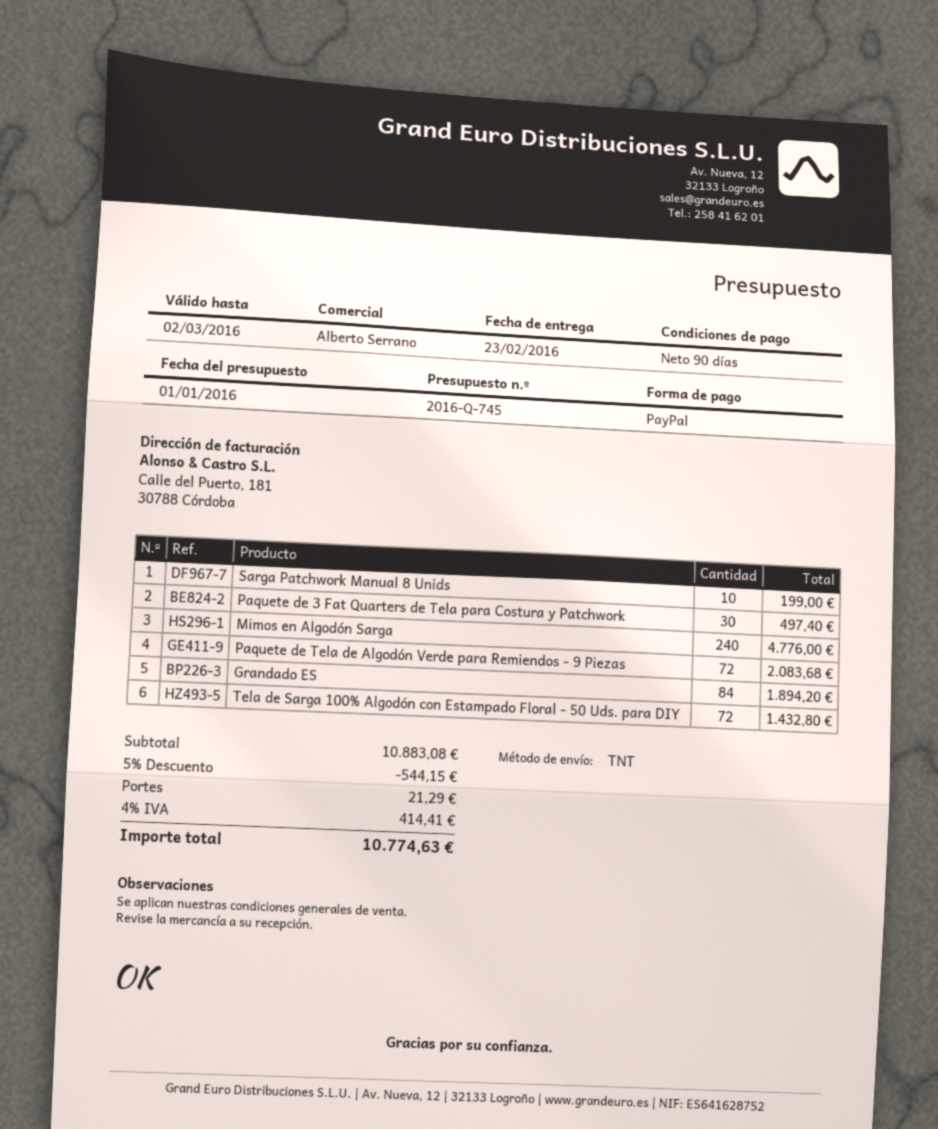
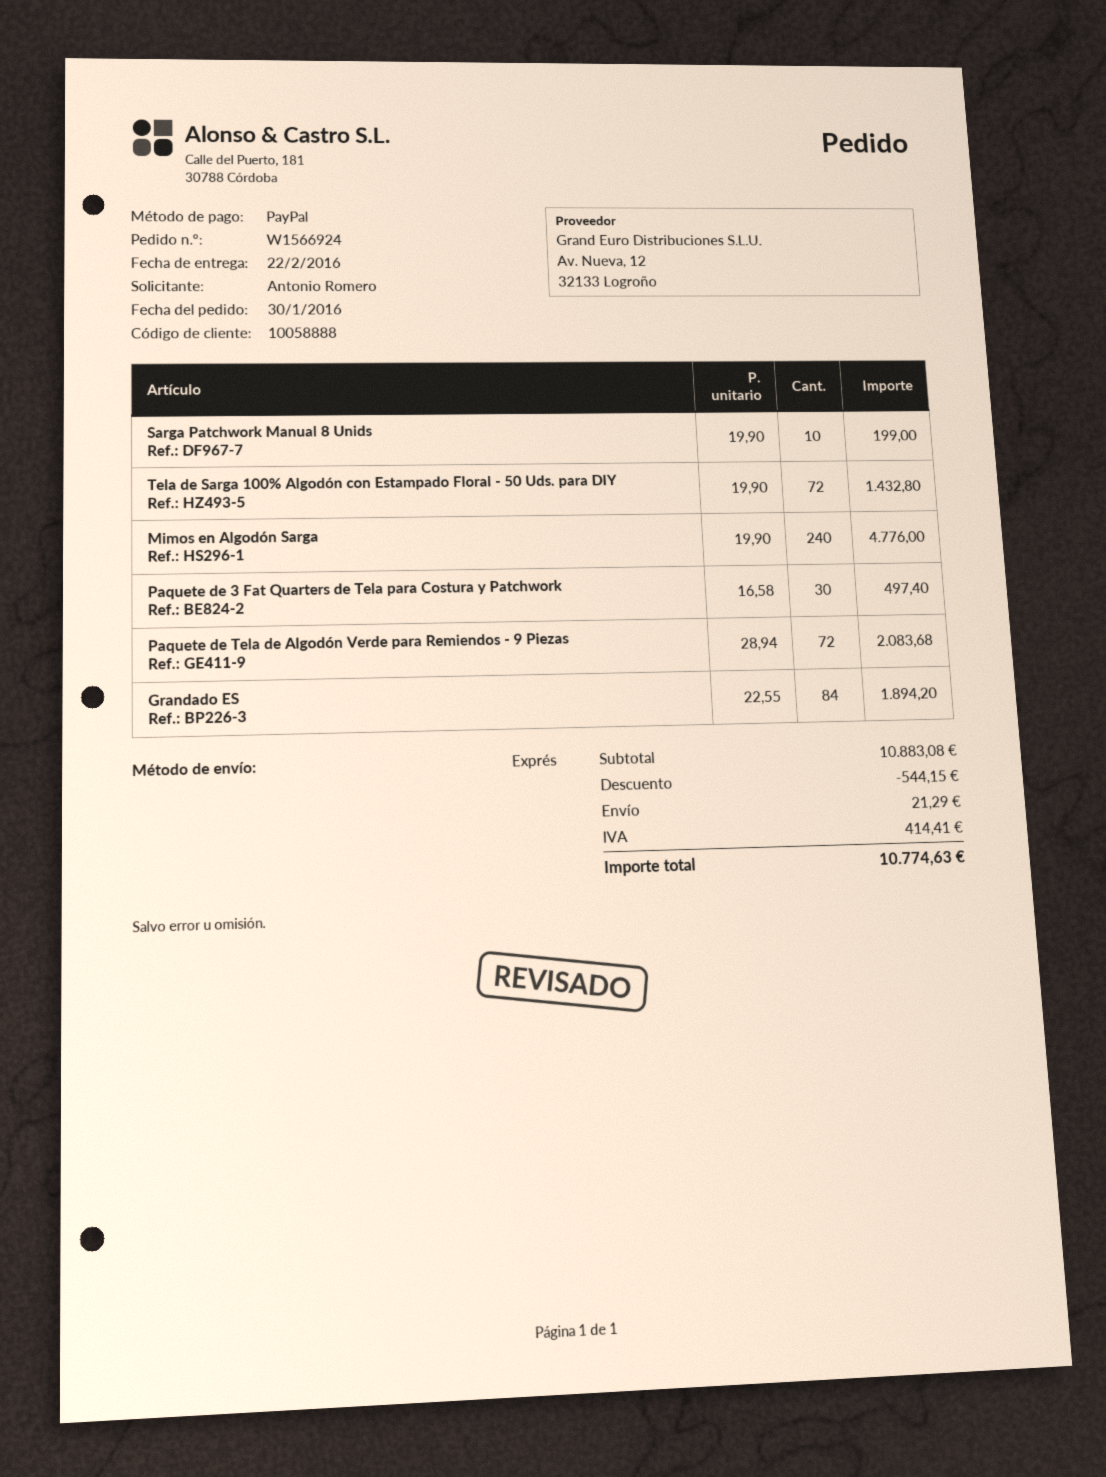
delivery date: 2016-02-23 -> 2016-02-22
shipping method: TNT -> express

